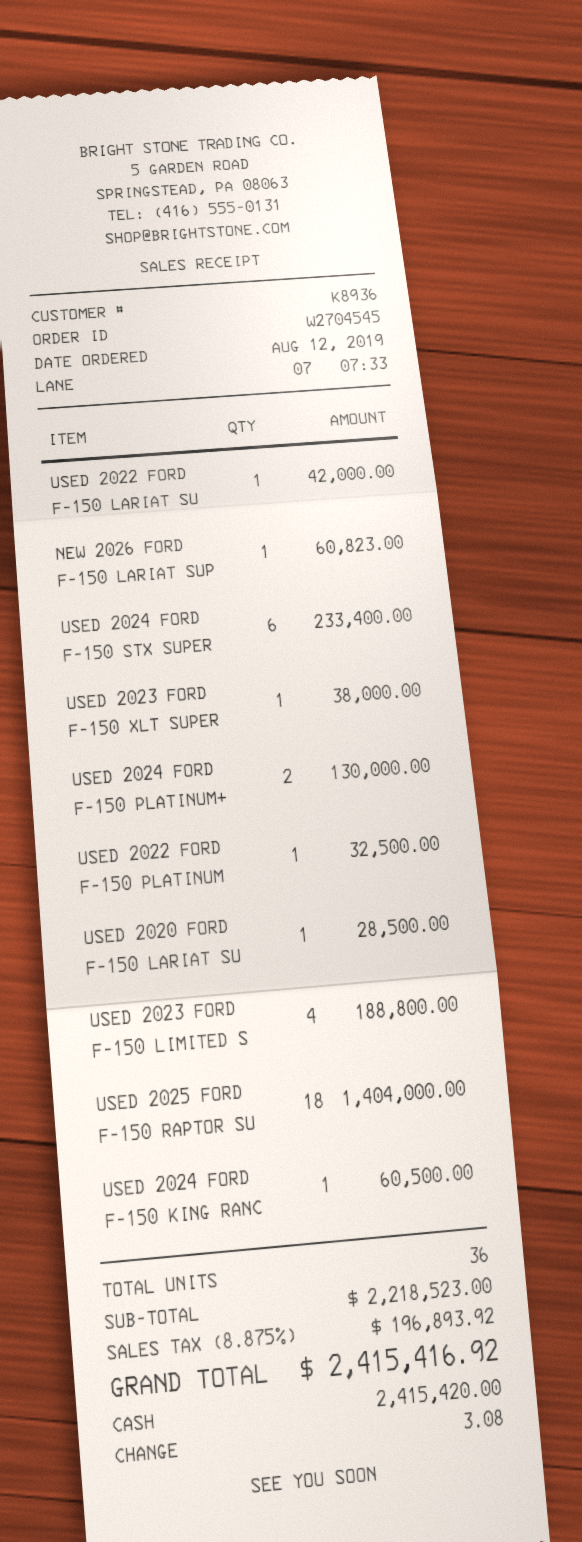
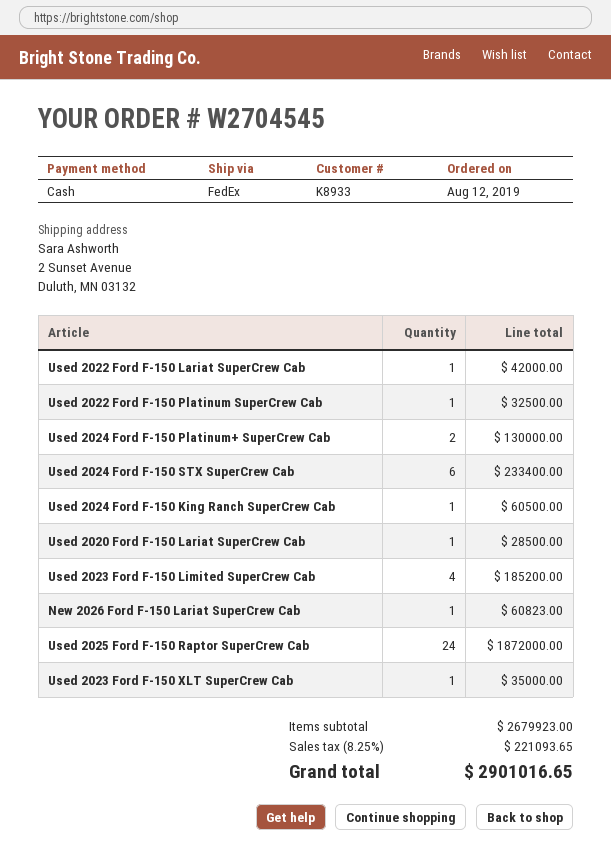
customer number: K8936 -> K8933
USED 2023 FORD F-150 XLT SUPER: 1 for 38000.00 -> 1 for 35000.00
USED 2023 FORD F-150 LIMITED S: 4 for 188800.00 -> 4 for 185200.00
USED 2025 FORD F-150 RAPTOR SU: 18 for 1404000.00 -> 24 for 1872000.00
subtotal: 2218523.00 -> 2679923.00
tax: 8.875% = 196893.92 -> 8.25% = 221093.65
total: 2415416.92 -> 2901016.65

